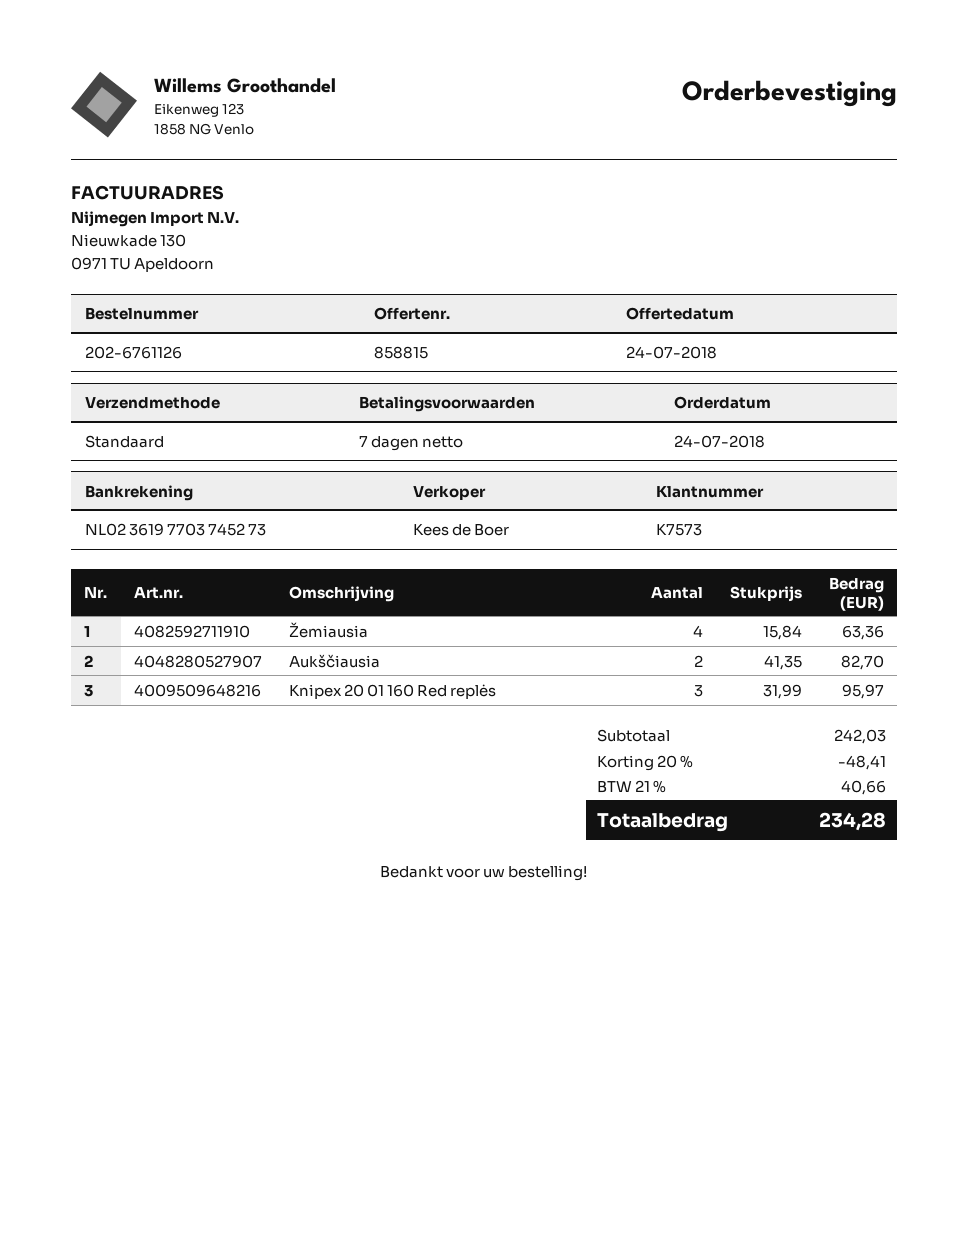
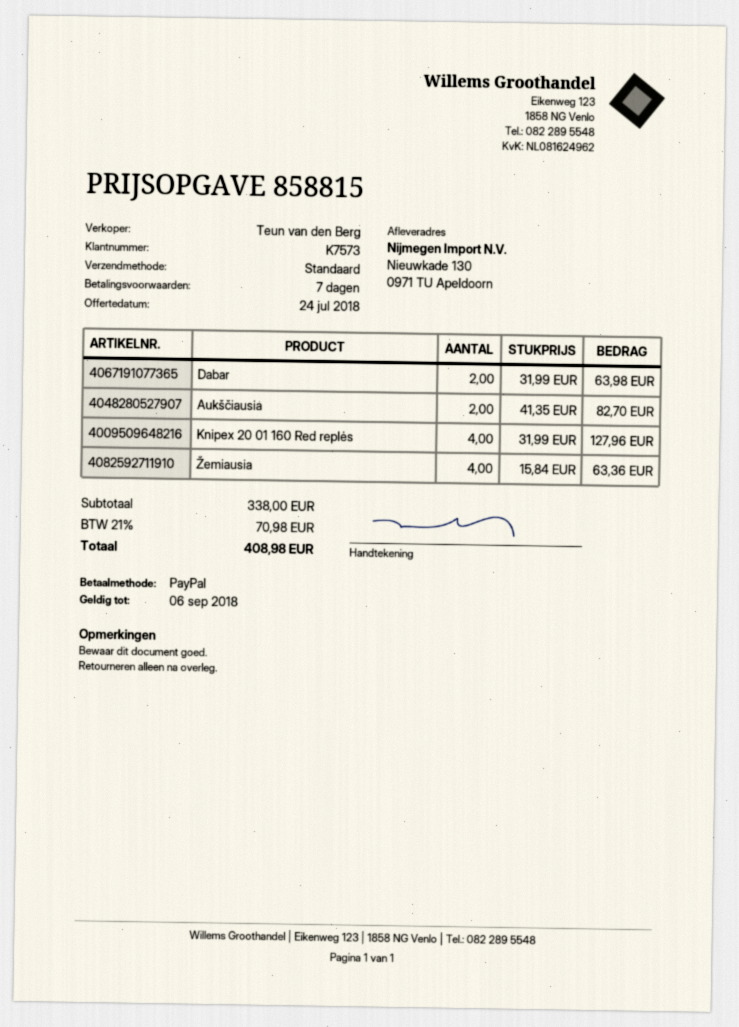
sales rep: Kees de Boer -> Teun van den Berg
Knipex 20 01 160 Red replės: 3 x 31.99 = 95.97 -> 4 x 31.99 = 127.96
Dabar: none -> 2 x 31.99 = 63.98
subtotal: 242.03 -> 338.00
discount: 20% = 48.41 -> none
tax: 21% = 40.66 -> 21% = 70.98
total: 234.28 -> 408.98

